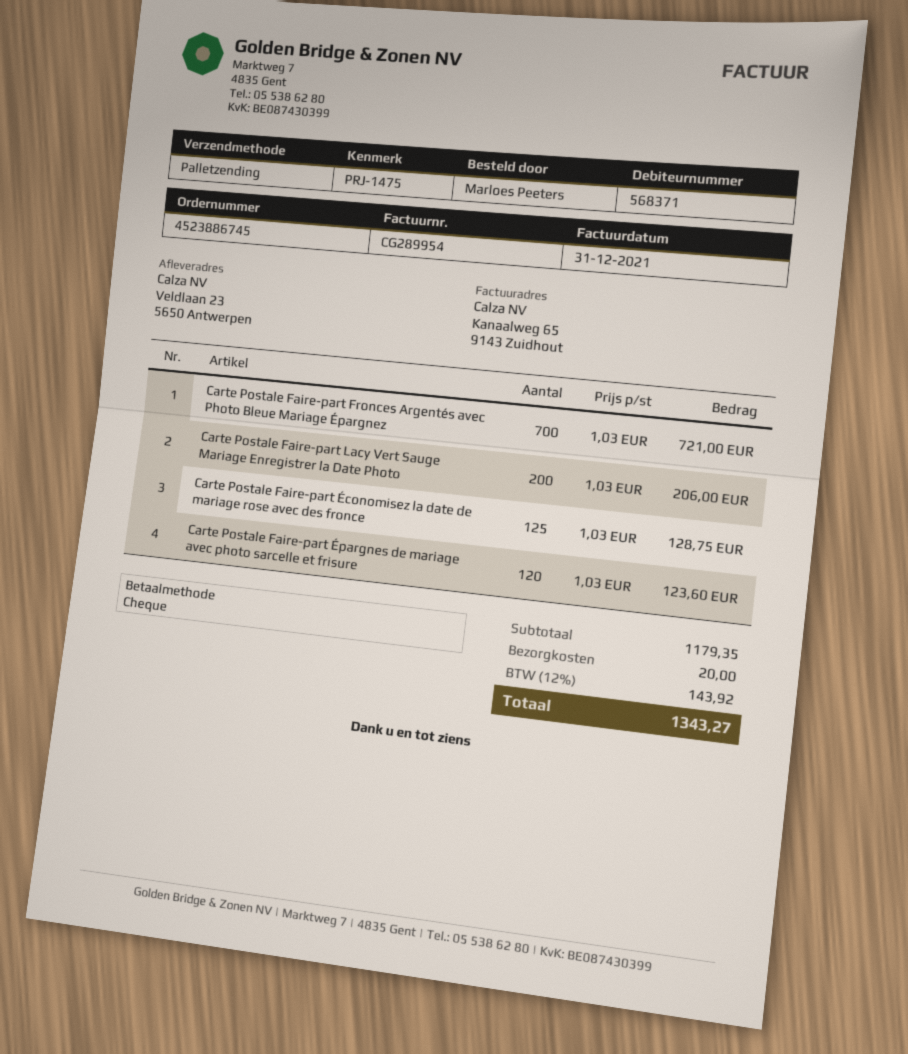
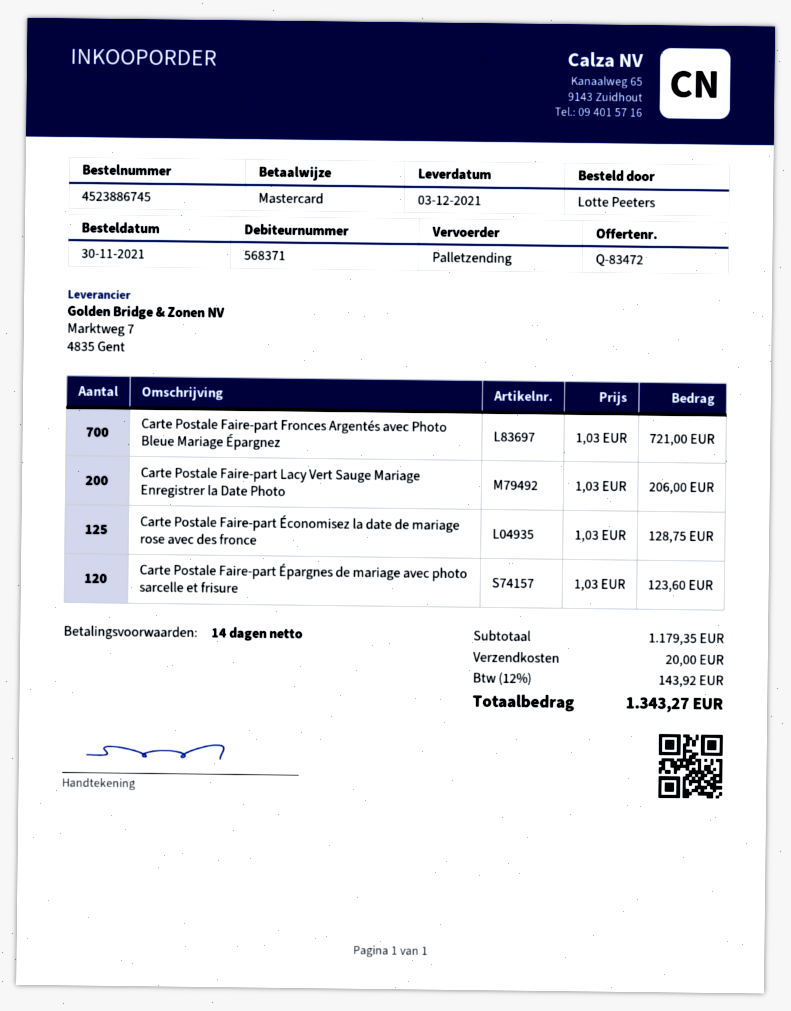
ordered by: Marloes Peeters -> Lotte Peeters
payment method: cheque -> Mastercard

